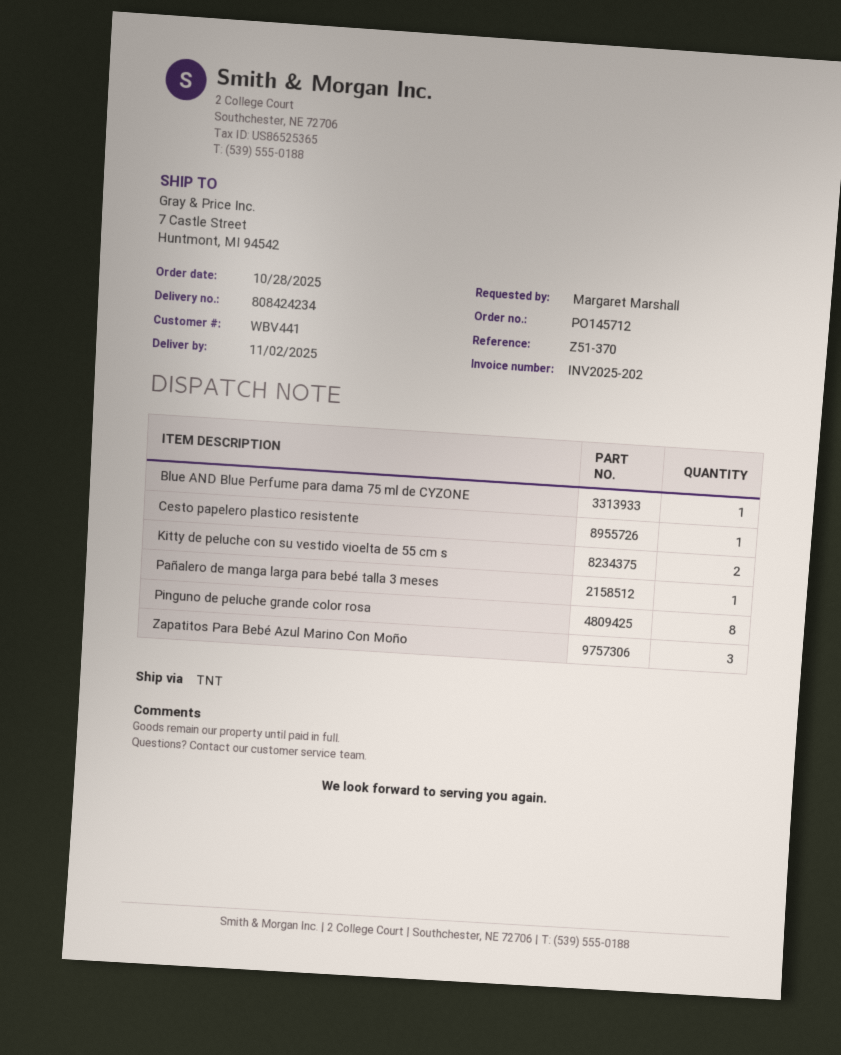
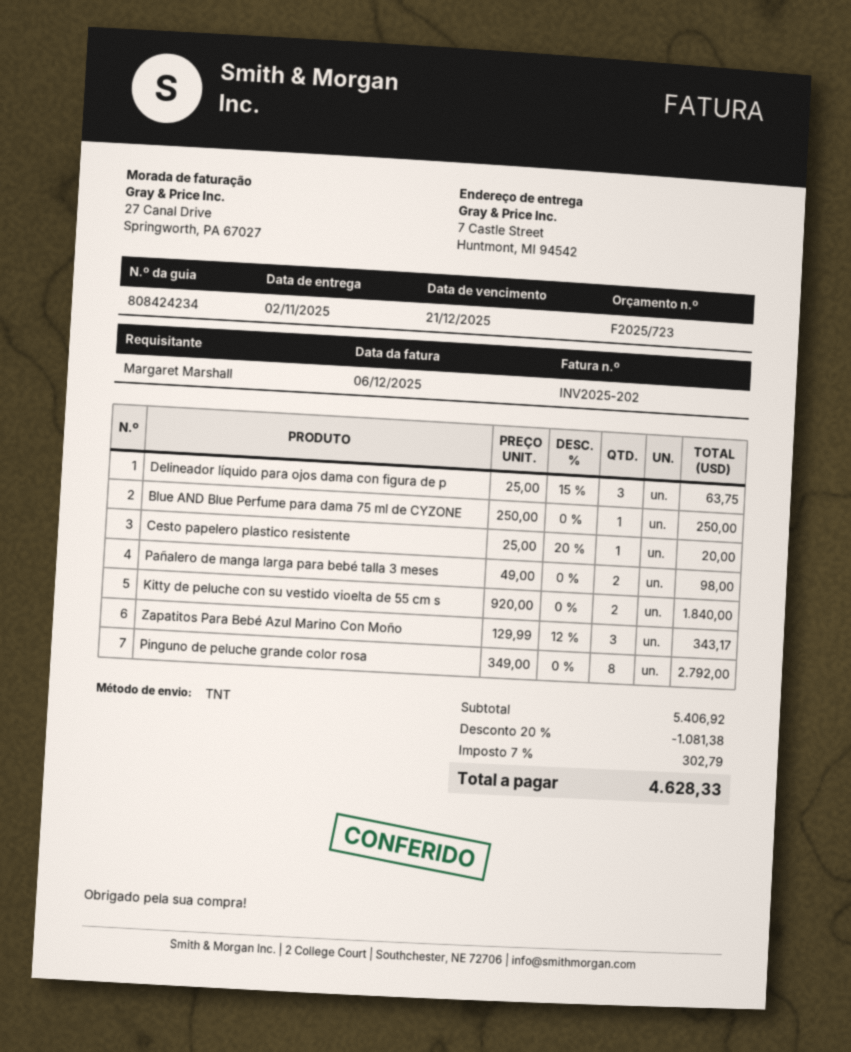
Pañalero de manga larga para bebé talla 3 meses: 1 -> 2
Delineador líquido para ojos dama con figura de p: none -> 3

